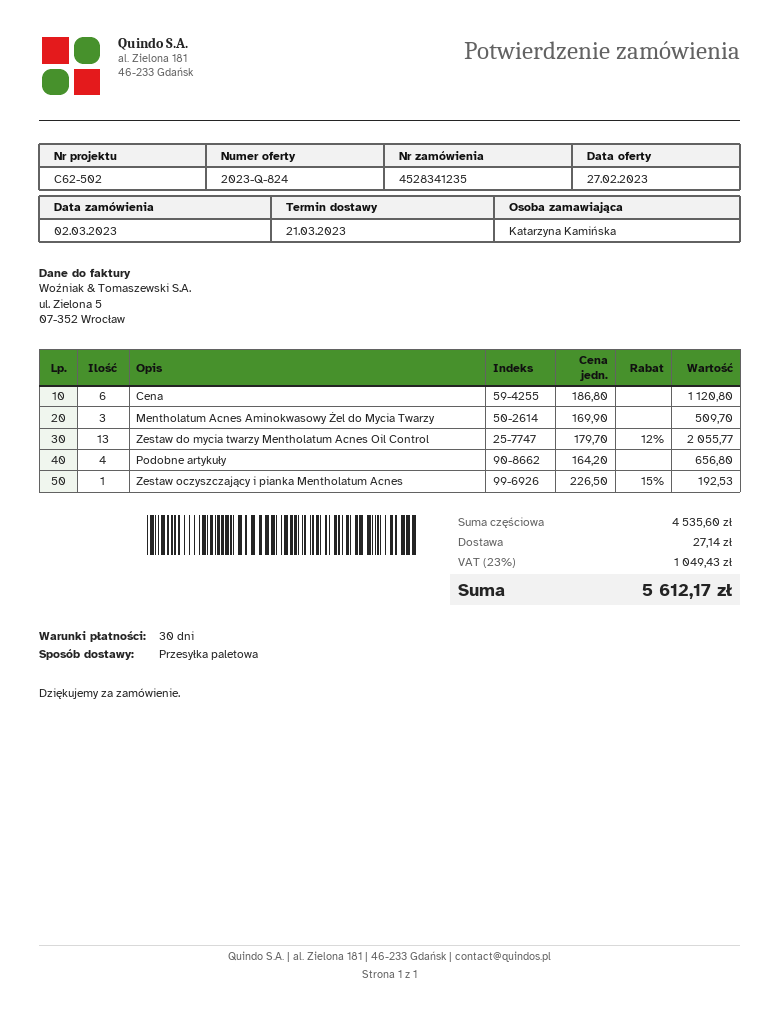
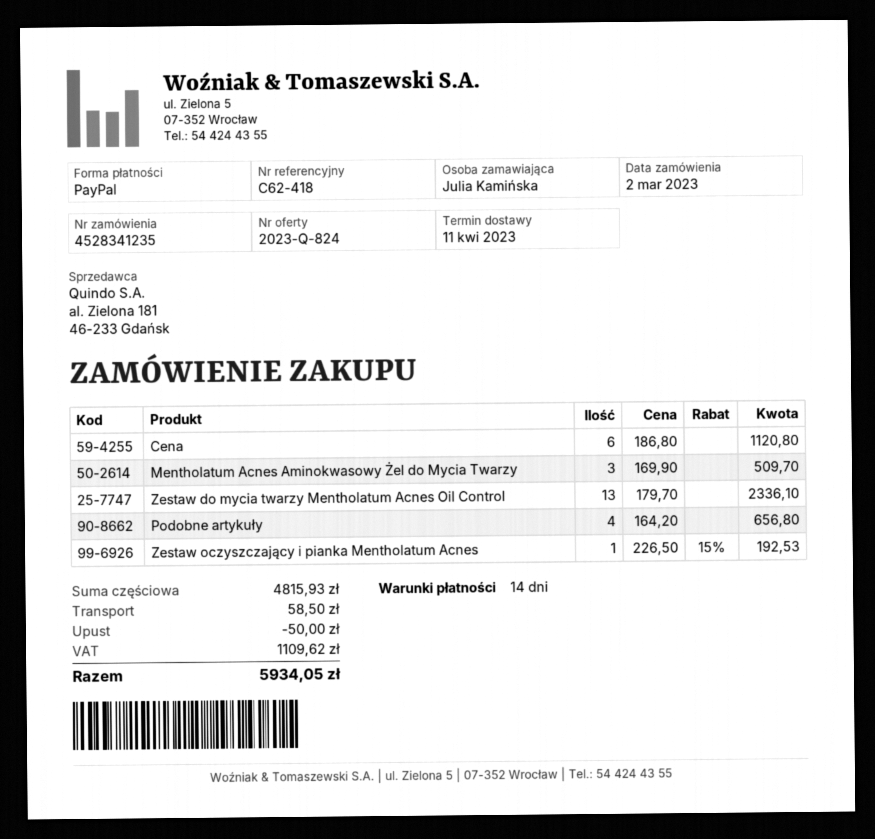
delivery date: 2023-03-21 -> 2023-04-11
payment terms: 30 days -> 14 days
reference: C62-502 -> C62-418
ordered by: Katarzyna Kamińska -> Julia Kamińska
Zestaw do mycia twarzy Mentholatum Acnes Oil Control: 13 x 179.70 - 12% = 2055.77 -> 13 x 179.70 = 2336.10
subtotal: 4535.60 -> 4815.93
discount: none -> 50.00
shipping: 27.14 -> 58.50
tax: 1049.43 -> 1109.62
total: 5612.17 -> 5934.05

